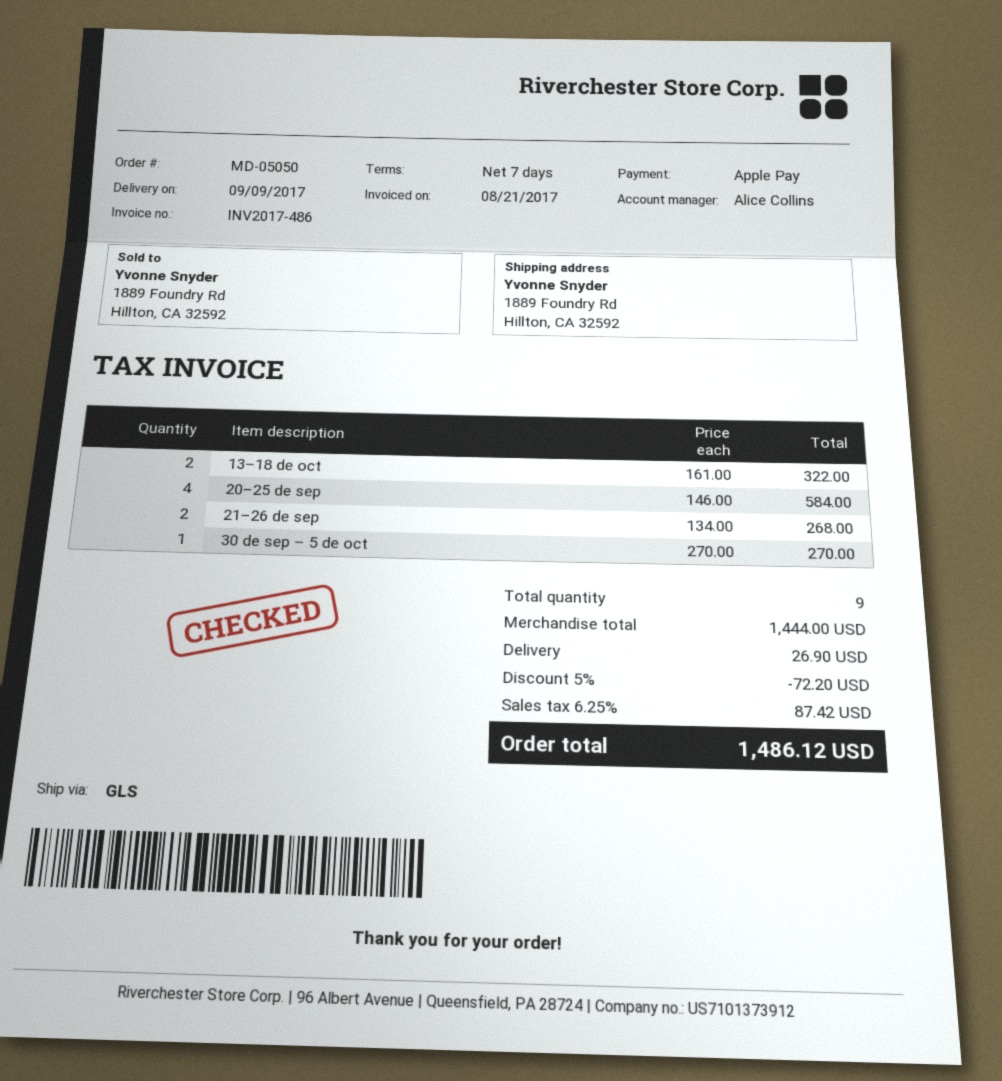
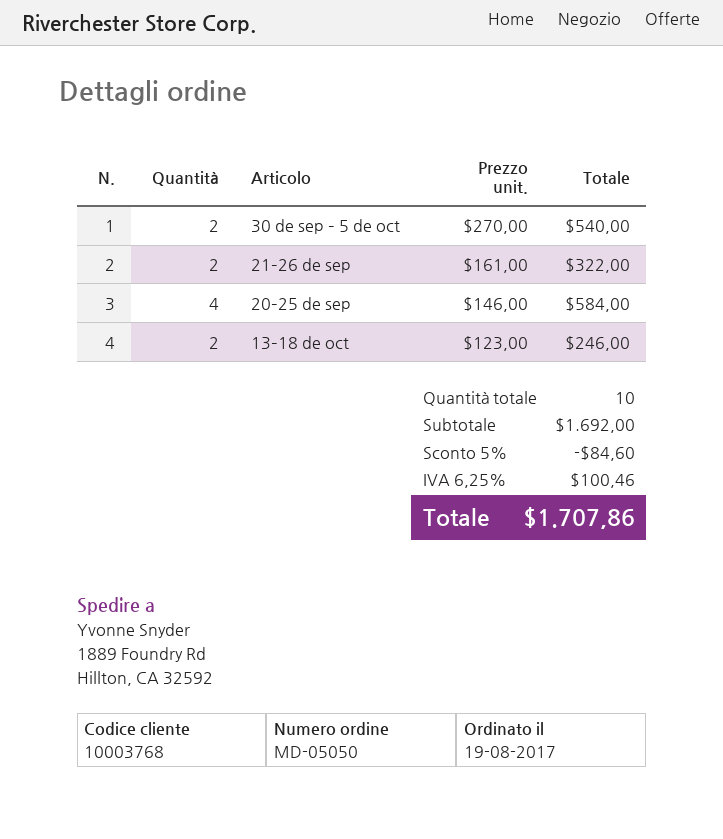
13–18 de oct: 2 x 161.00 = 322.00 -> 2 x 123.00 = 246.00
21–26 de sep: 2 x 134.00 = 268.00 -> 2 x 161.00 = 322.00
30 de sep – 5 de oct: 1 x 270.00 = 270.00 -> 2 x 270.00 = 540.00
total quantity: 9 -> 10
subtotal: 1444.00 -> 1692.00
discount: 5% = 72.20 -> 5% = 84.60
shipping: 26.90 -> none
tax: 6.25% = 87.42 -> 6.25% = 100.46
total: 1486.12 -> 1707.86

